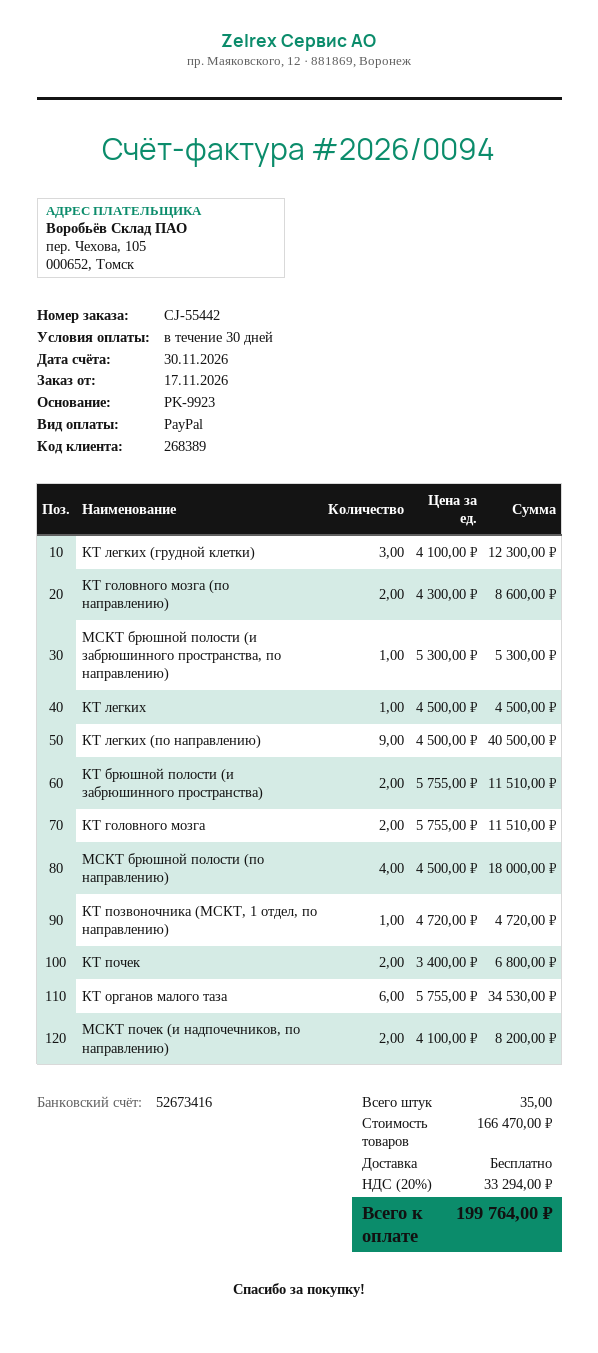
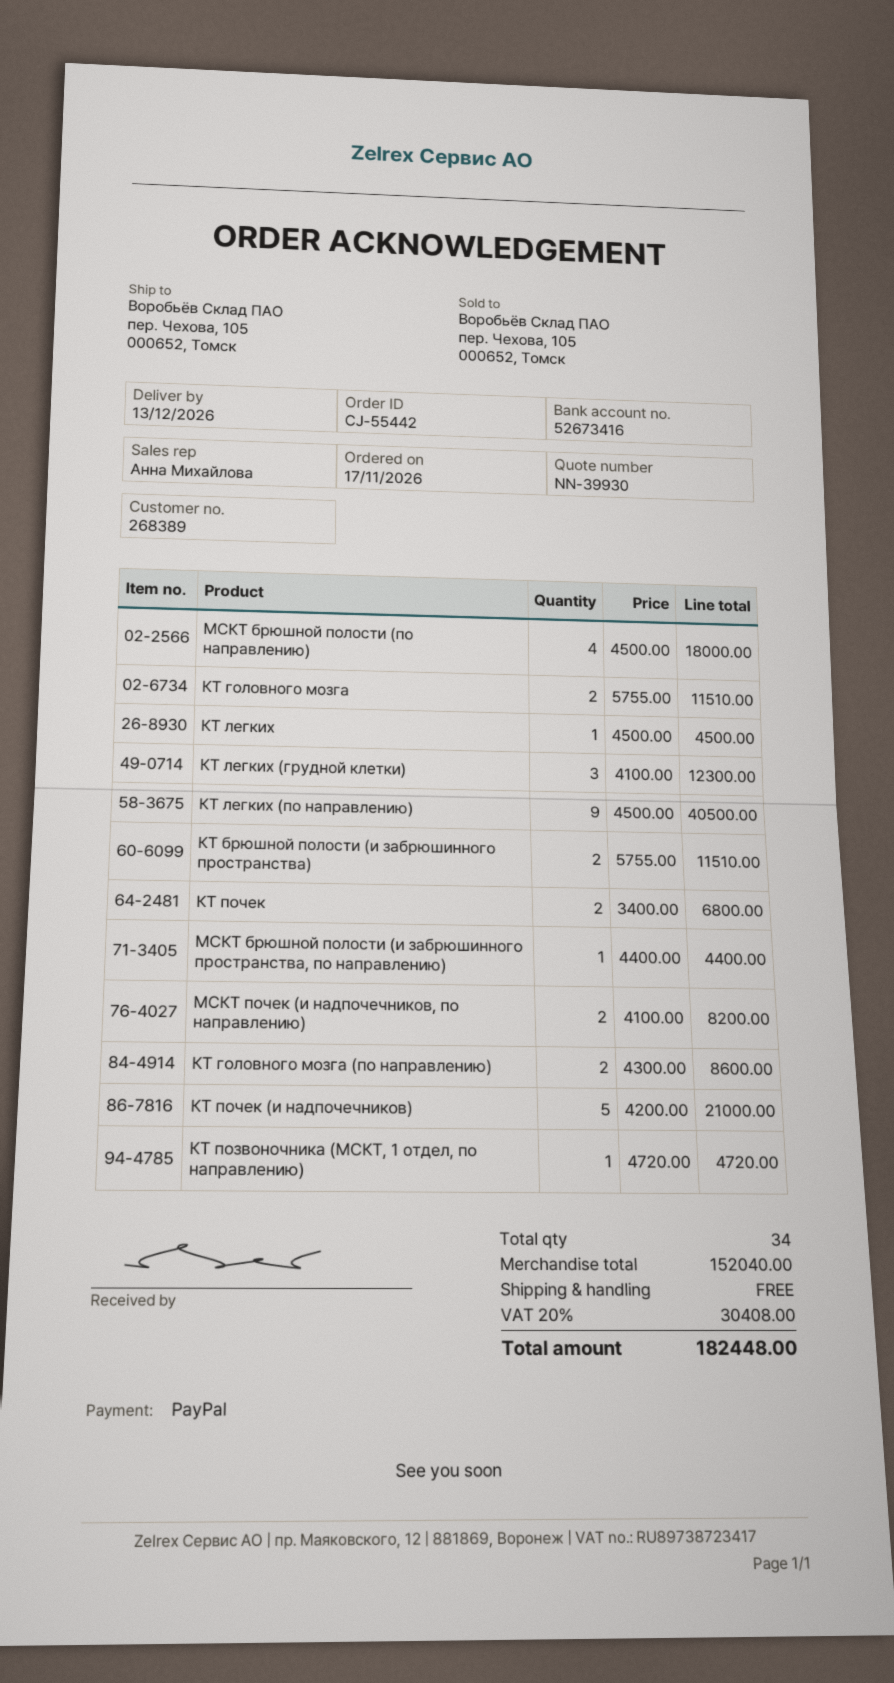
МСКТ брюшной полости (и забрюшинного пространства, по направлению): 1 x 5300.00 = 5300.00 -> 1 x 4400.00 = 4400.00
КТ органов малого таза: 6 x 5755.00 = 34530.00 -> none
КТ почек (и надпочечников): none -> 5 x 4200.00 = 21000.00
total quantity: 35 -> 34
subtotal: 166470.00 -> 152040.00
tax: 20% = 33294.00 -> 20% = 30408.00
total: 199764.00 -> 182448.00

